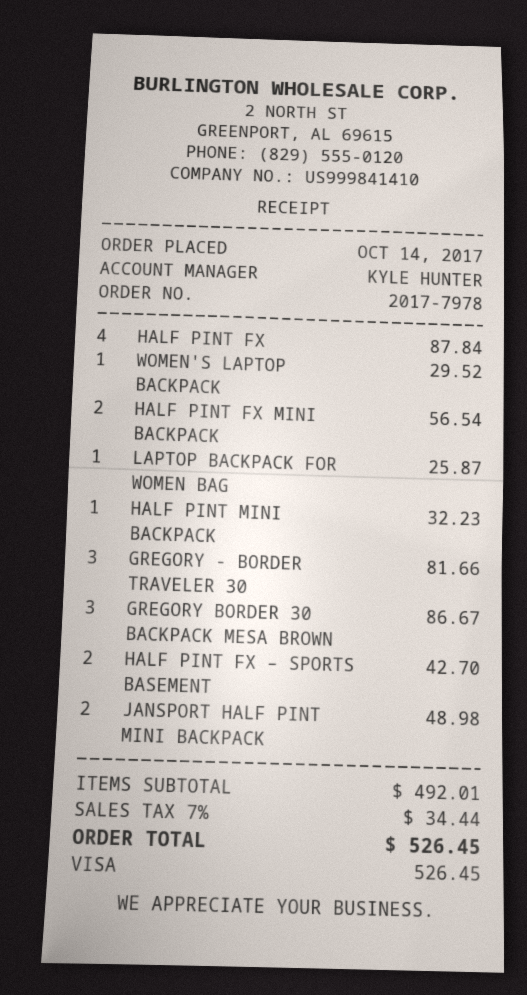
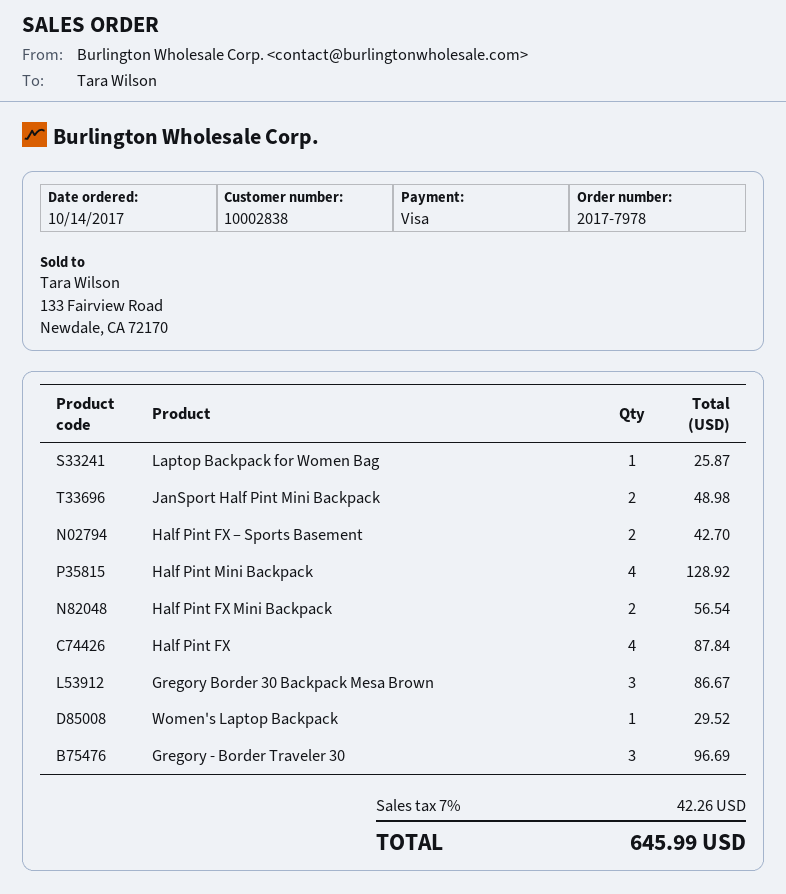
HALF PINT MINI BACKPACK: 1 for 32.23 -> 4 for 128.92
GREGORY - BORDER TRAVELER 30: 3 for 81.66 -> 3 for 96.69
tax: 7% = 34.44 -> 7% = 42.26
total: 526.45 -> 645.99

